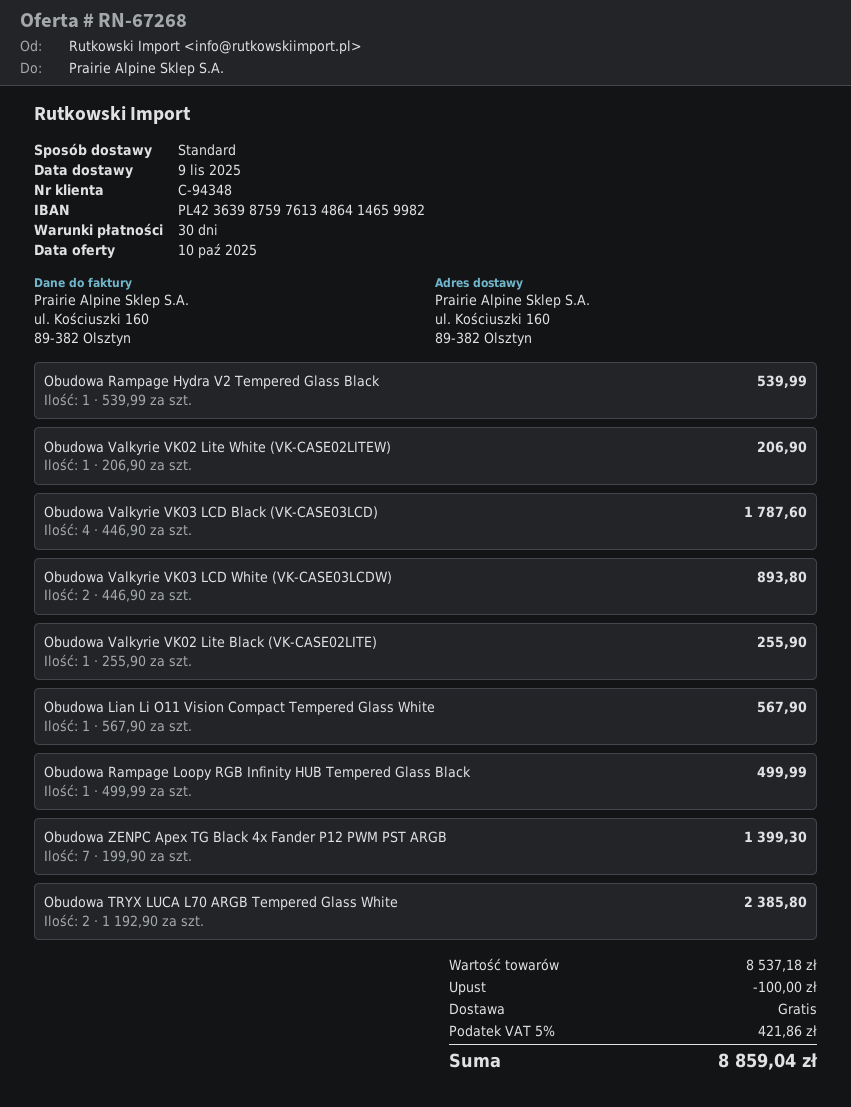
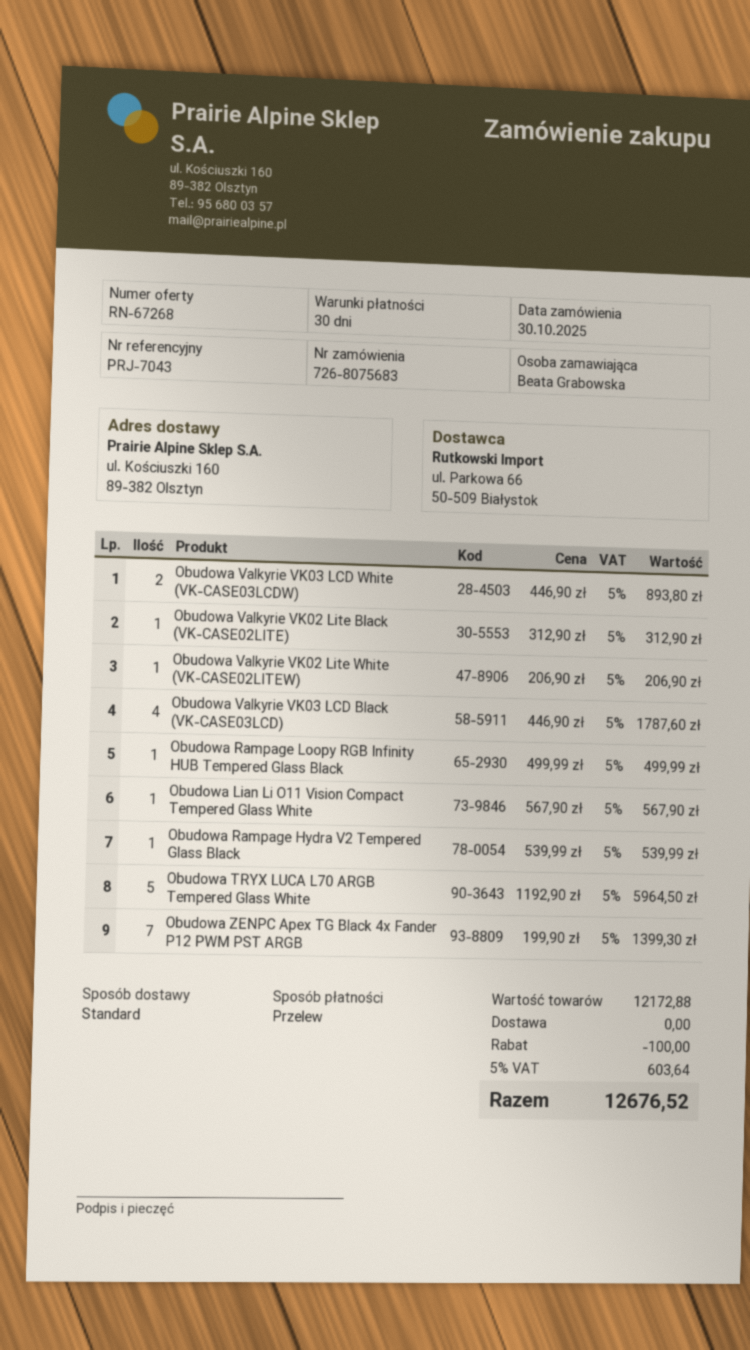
Obudowa Valkyrie VK02 Lite Black (VK-CASE02LITE): 1 x 255.90 = 255.90 -> 1 x 312.90 = 312.90
Obudowa TRYX LUCA L70 ARGB Tempered Glass White: 2 x 1192.90 = 2385.80 -> 5 x 1192.90 = 5964.50
subtotal: 8537.18 -> 12172.88
tax: 5% = 421.86 -> 5% = 603.64
total: 8859.04 -> 12676.52

